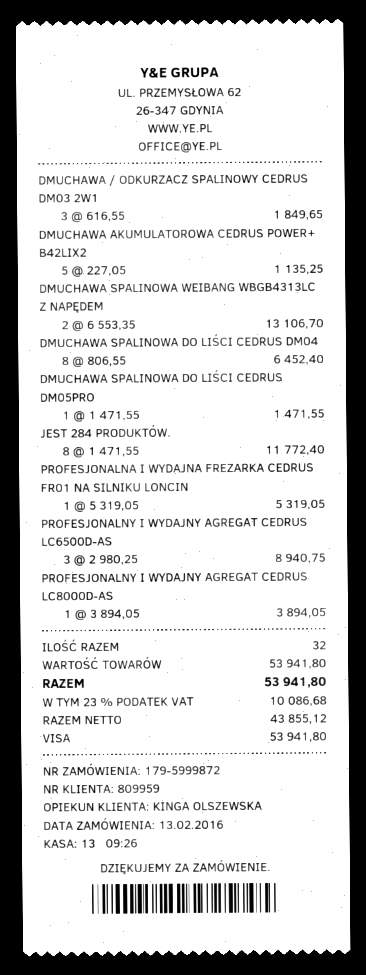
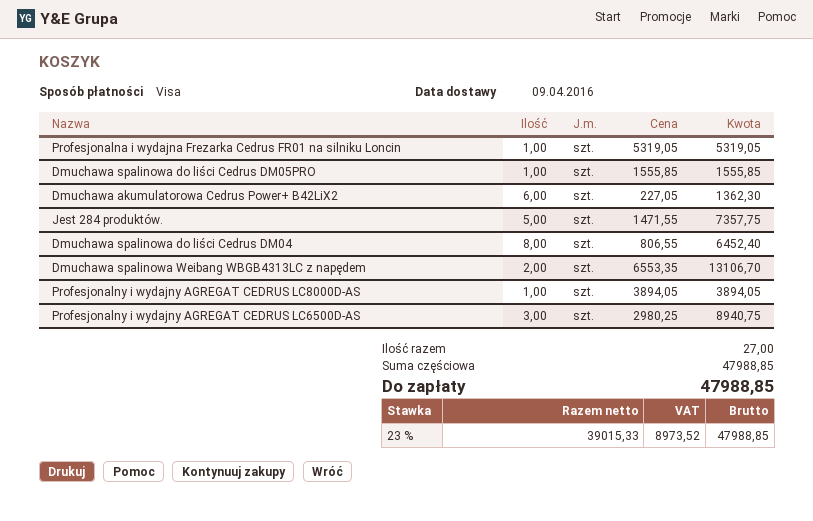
DMUCHAWA / ODKURZACZ SPALINOWY CEDRUS DM03 2W1: 3 x 616.55 = 1849.65 -> none
DMUCHAWA AKUMULATOROWA CEDRUS POWER+ B42LIX2: 5 x 227.05 = 1135.25 -> 6 x 227.05 = 1362.30
DMUCHAWA SPALINOWA DO LIŚCI CEDRUS DM05PRO: 1 x 1471.55 = 1471.55 -> 1 x 1555.85 = 1555.85
JEST 284 PRODUKTÓW.: 8 x 1471.55 = 11772.40 -> 5 x 1471.55 = 7357.75
total quantity: 32 -> 27
subtotal: 53941.80 -> 47988.85
net: 43855.12 -> 39015.33
tax: 23% = 10086.68 -> 23% = 8973.52
total: 53941.80 -> 47988.85

